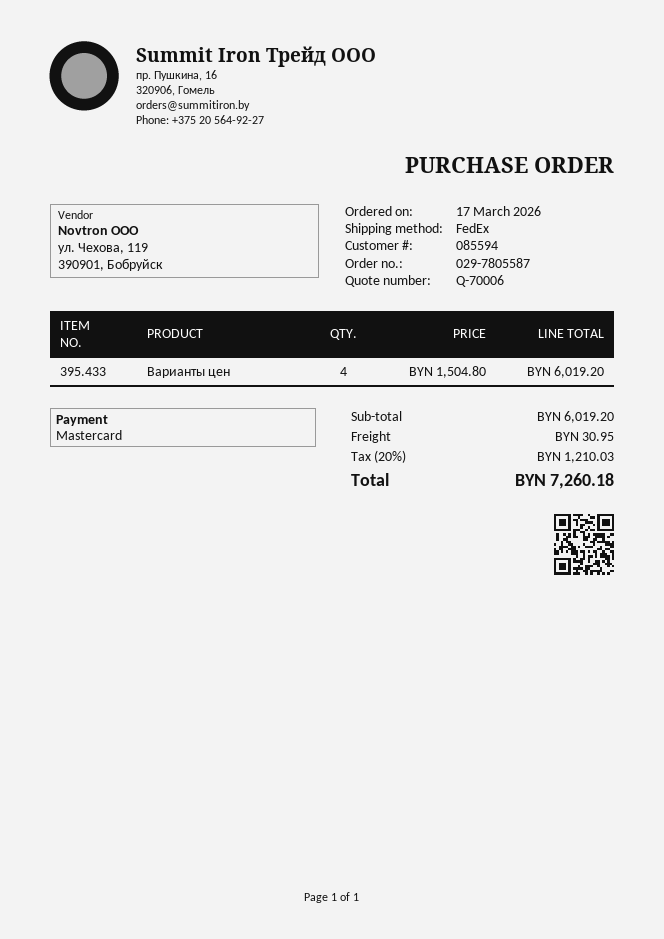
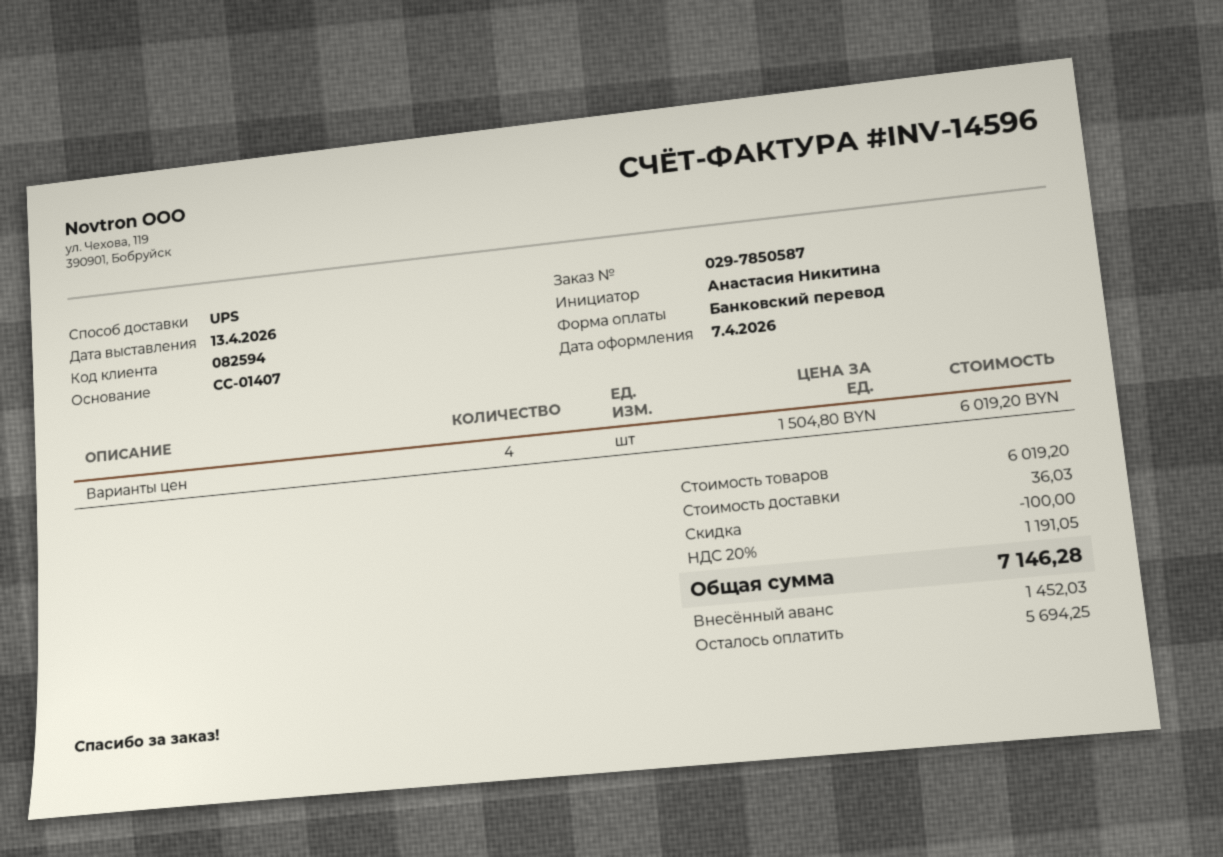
order number: 029-7805587 -> 029-7850587
order date: 2026-03-17 -> 2026-04-07
customer number: 085594 -> 082594
payment method: Mastercard -> bank transfer
shipping method: FedEx -> UPS
discount: none -> 100.00
shipping: 30.95 -> 36.03
tax: 20% = 1210.03 -> 20% = 1191.05
total: 7260.18 -> 7146.28

